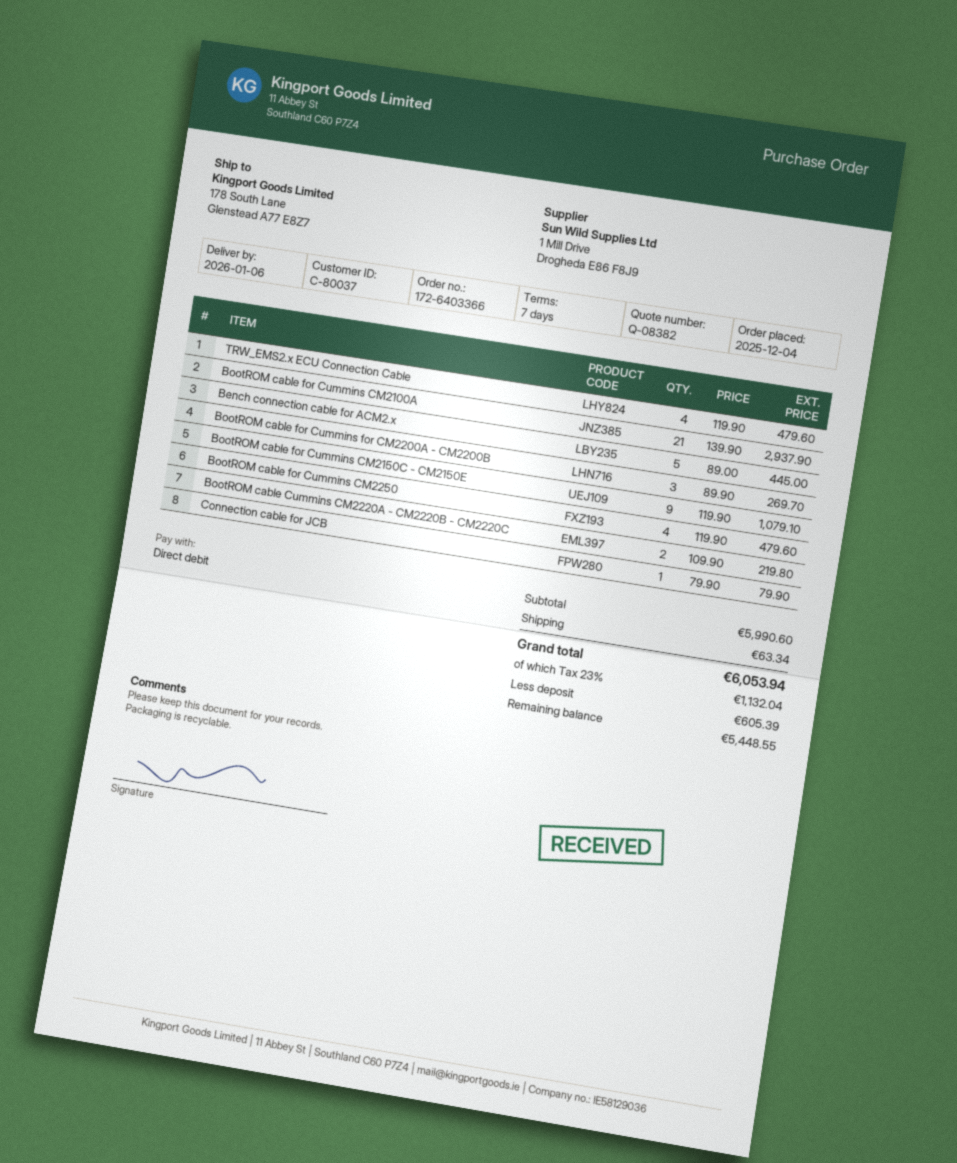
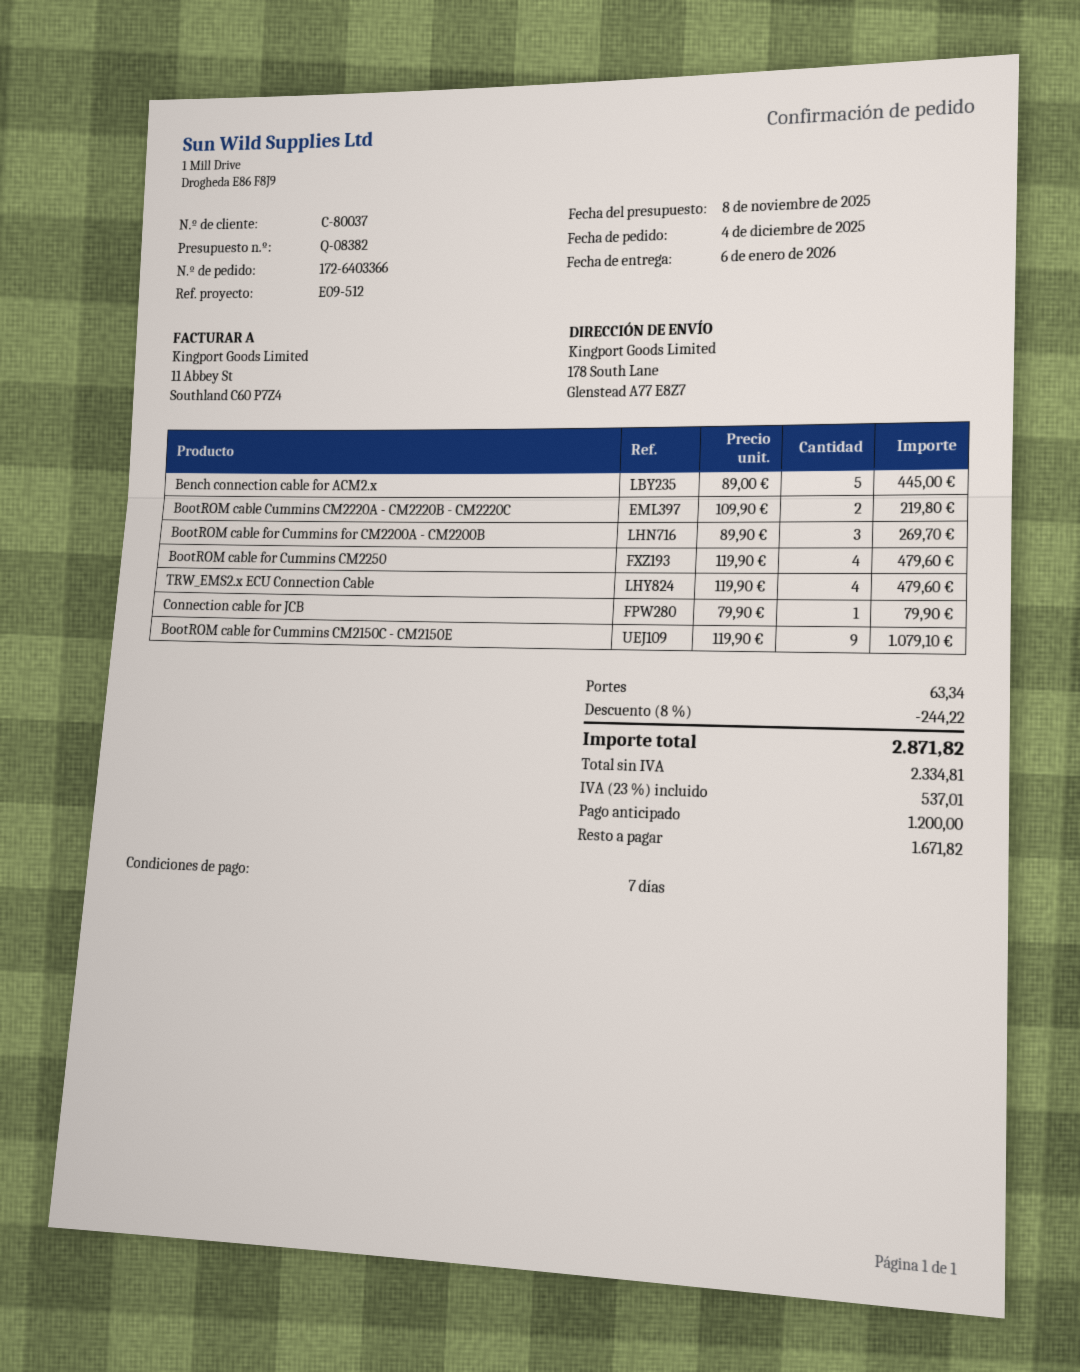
BootROM cable for Cummins CM2100A: 21 x 139.90 = 2937.90 -> none
discount: none -> 8% = 244.22
tax: 23% = 1132.04 -> 23% = 537.01
total: 6053.94 -> 2871.82
deposit: 605.39 -> 1200.00
balance: 5448.55 -> 1671.82

